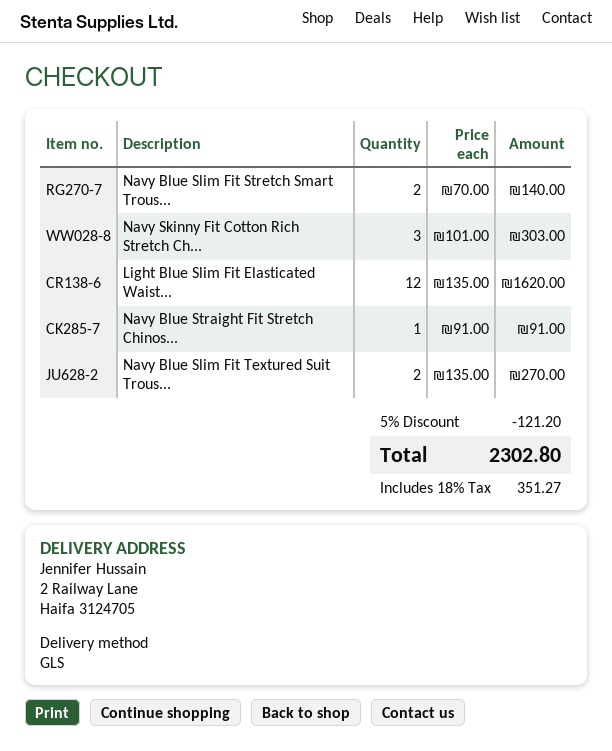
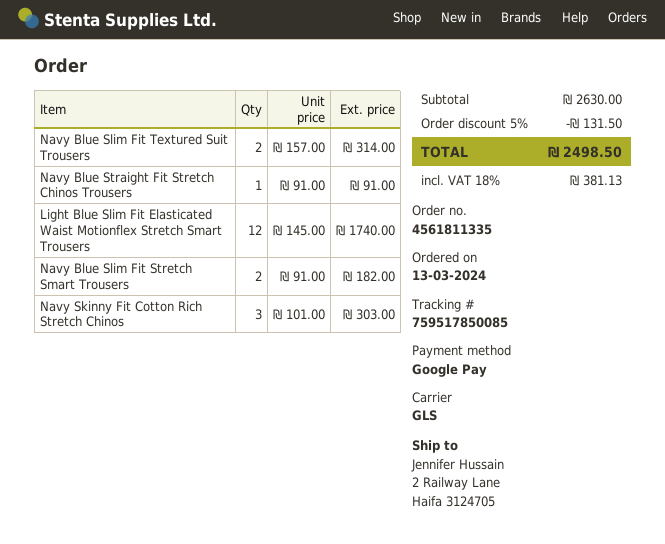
Navy Blue Slim Fit Stretch Smart Trous...: 2 x 70.00 = 140.00 -> 2 x 91.00 = 182.00
Light Blue Slim Fit Elasticated Waist...: 12 x 135.00 = 1620.00 -> 12 x 145.00 = 1740.00
Navy Blue Slim Fit Textured Suit Trous...: 2 x 135.00 = 270.00 -> 2 x 157.00 = 314.00
discount: 5% = 121.20 -> 5% = 131.50
tax: 18% = 351.27 -> 18% = 381.13
total: 2302.80 -> 2498.50

